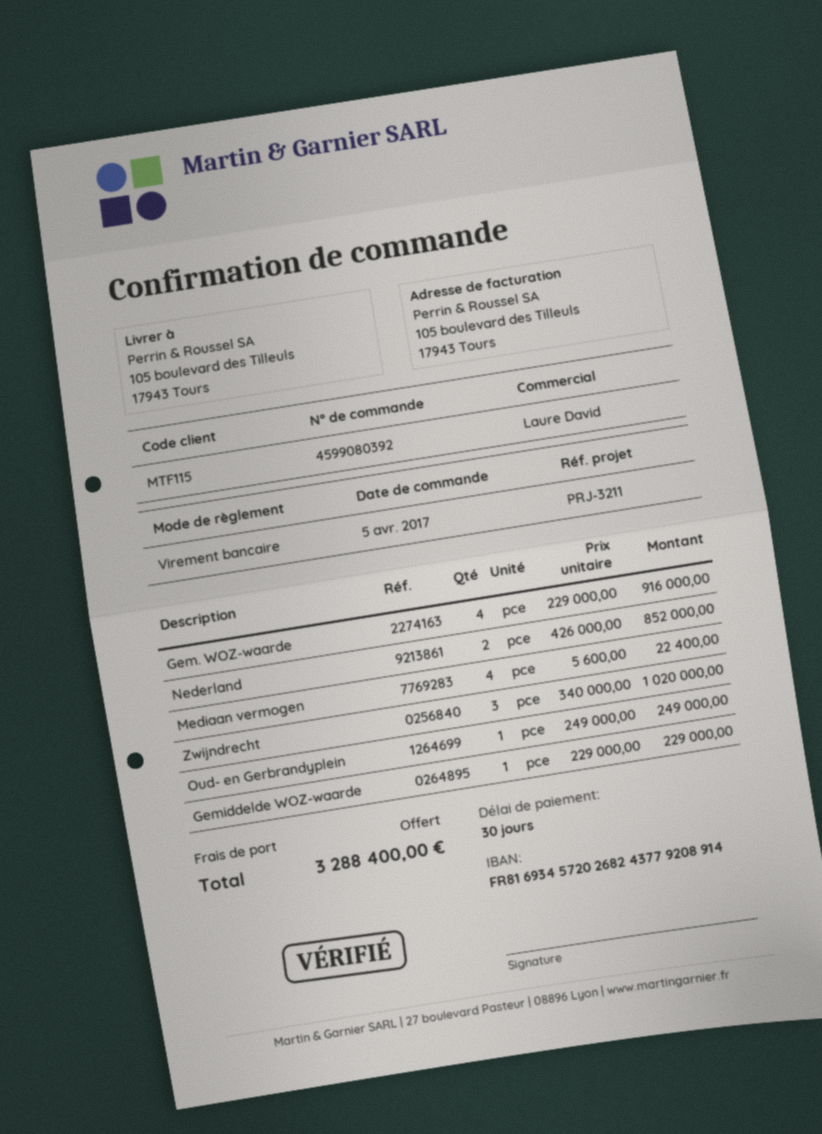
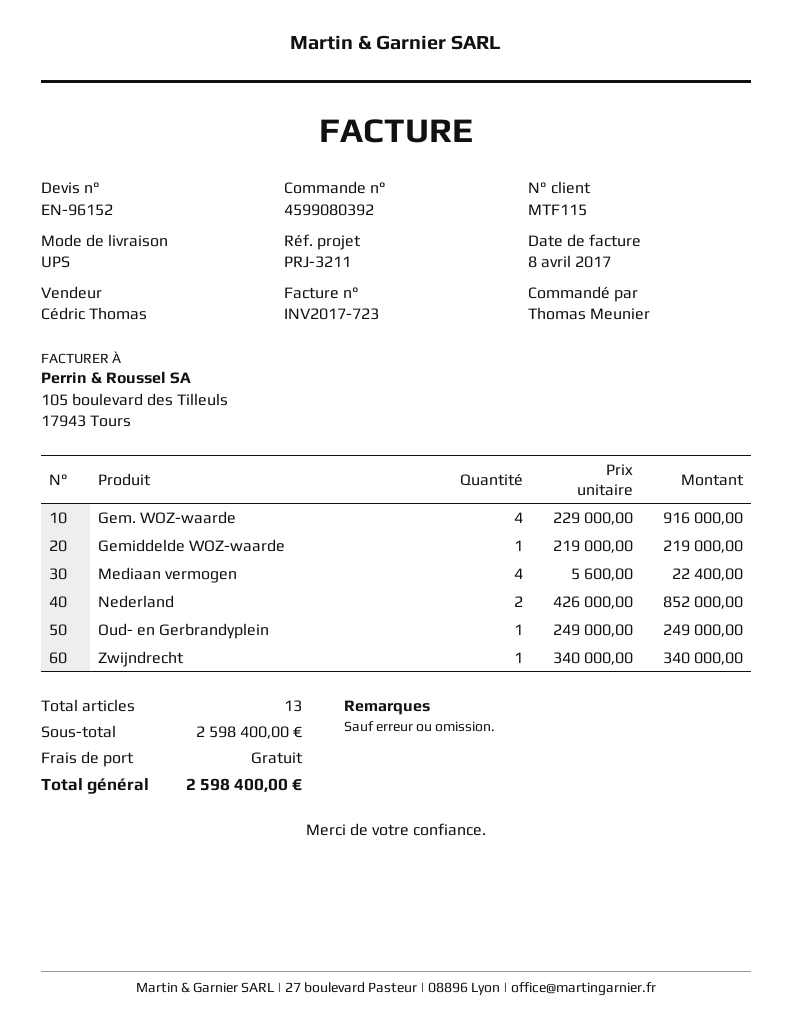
sales rep: Laure David -> Cédric Thomas
Zwijndrecht: 3 x 340000.00 = 1020000.00 -> 1 x 340000.00 = 340000.00
Gemiddelde WOZ-waarde: 1 x 229000.00 = 229000.00 -> 1 x 219000.00 = 219000.00
total: 3288400.00 -> 2598400.00

